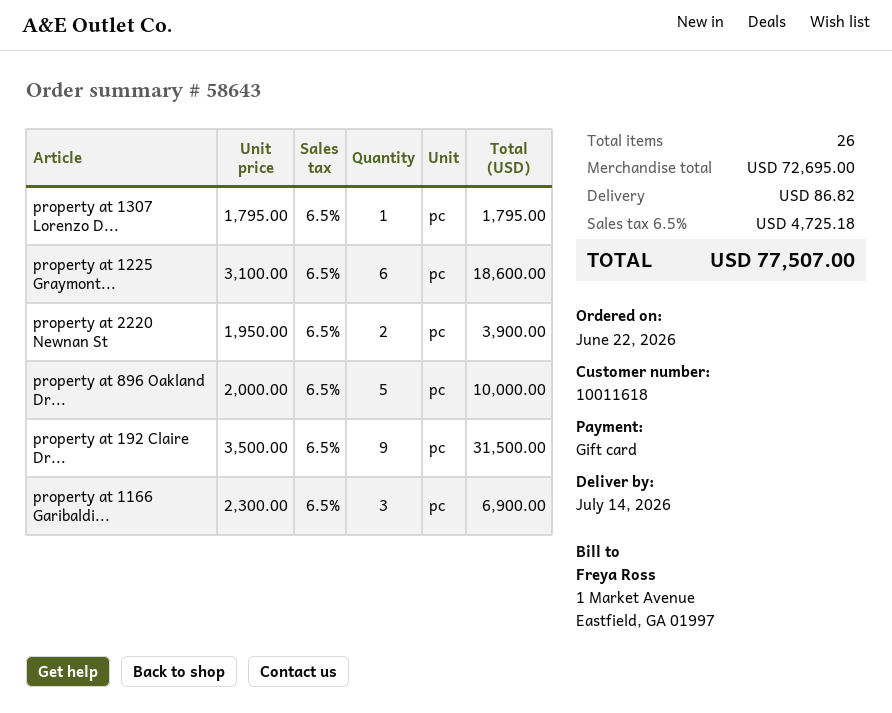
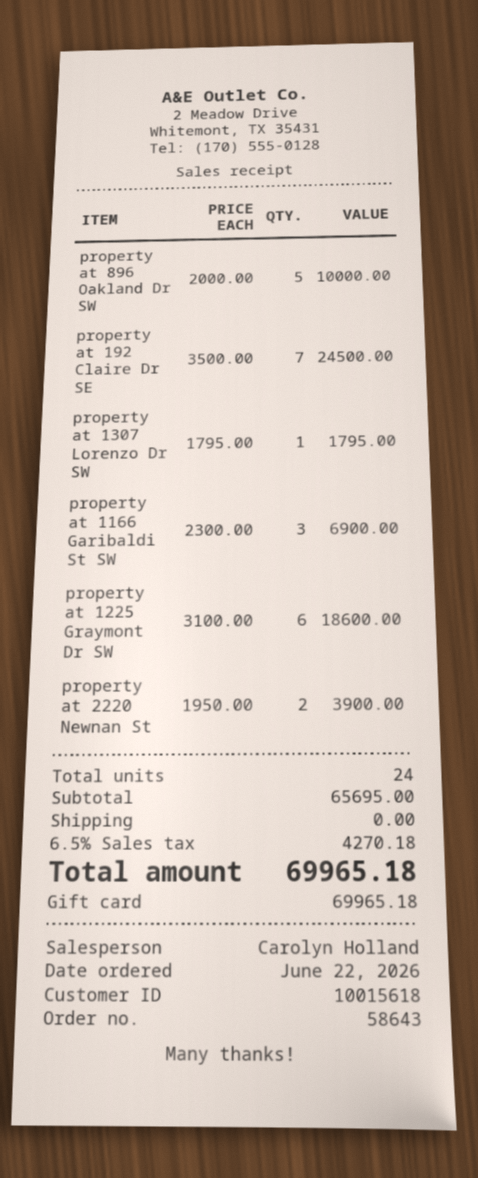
customer number: 10011618 -> 10015618
property at 192 Claire Dr...: 9 x 3500.00 = 31500.00 -> 7 x 3500.00 = 24500.00
total quantity: 26 -> 24
subtotal: 72695.00 -> 65695.00
shipping: 86.82 -> 0.00
tax: 6.5% = 4725.18 -> 6.5% = 4270.18
total: 77507.00 -> 69965.18

